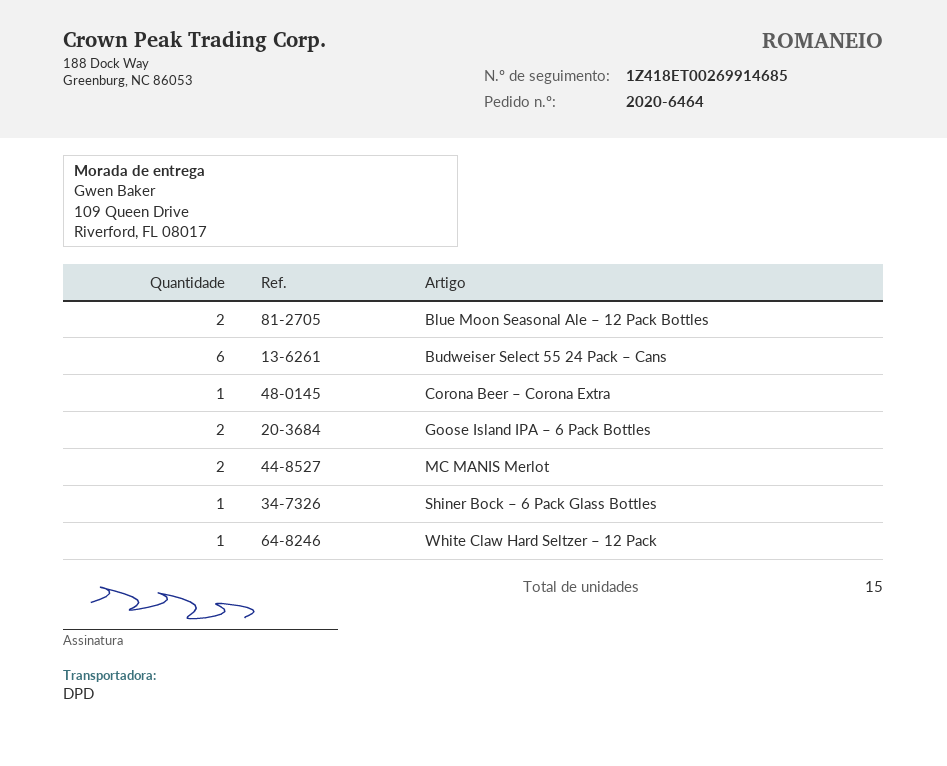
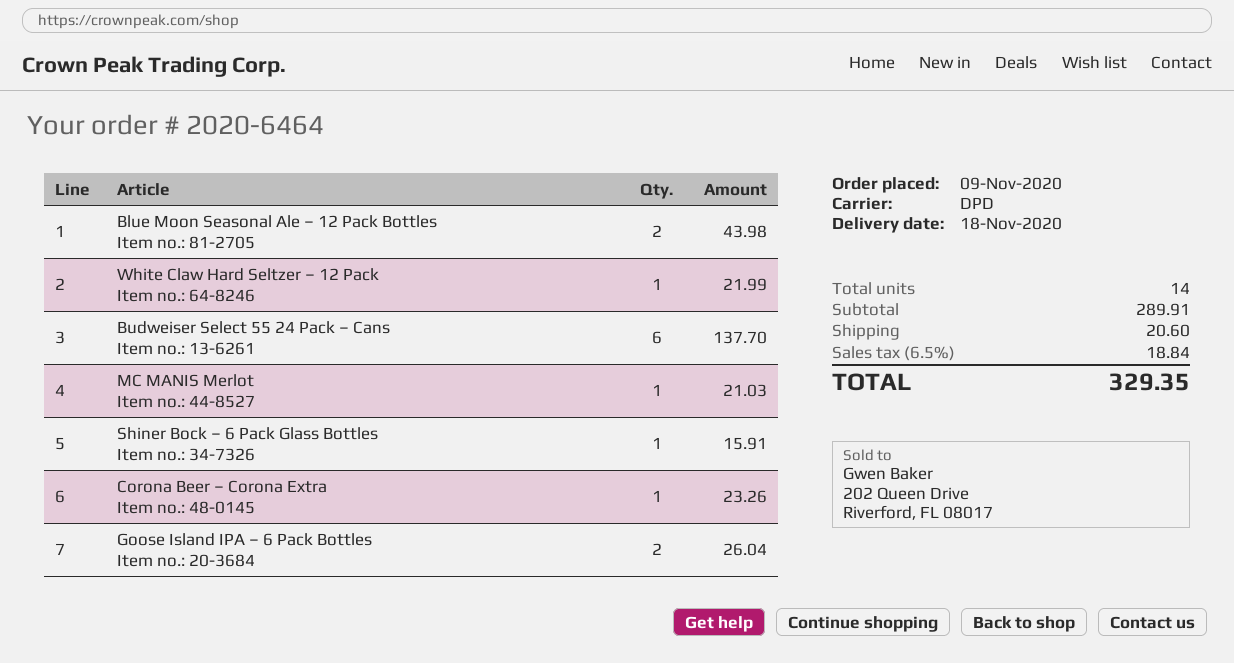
MC MANIS Merlot: 2 -> 1
total quantity: 15 -> 14

